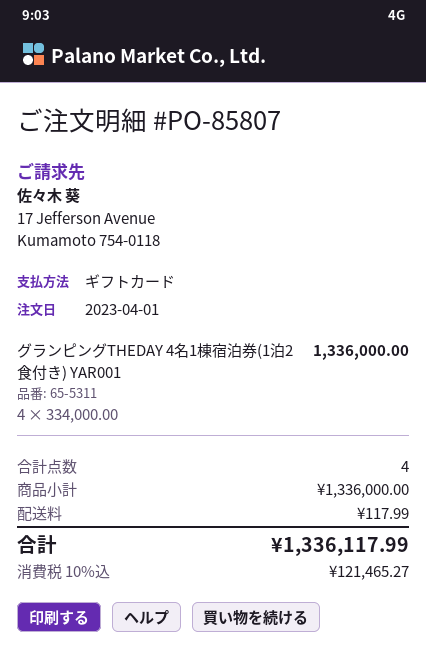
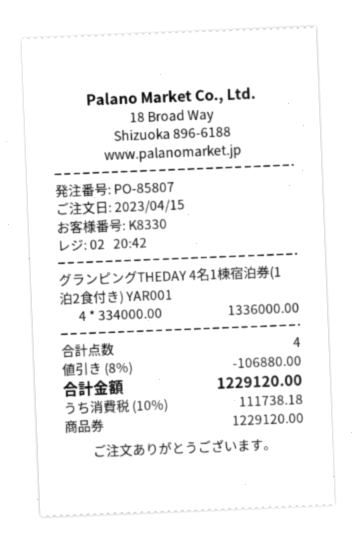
order date: 2023-04-01 -> 2023-04-15
discount: none -> 8% = 106880.00
shipping: 117.99 -> none
tax: 10% = 121465.27 -> 10% = 111738.18
total: 1336117.99 -> 1229120.00

